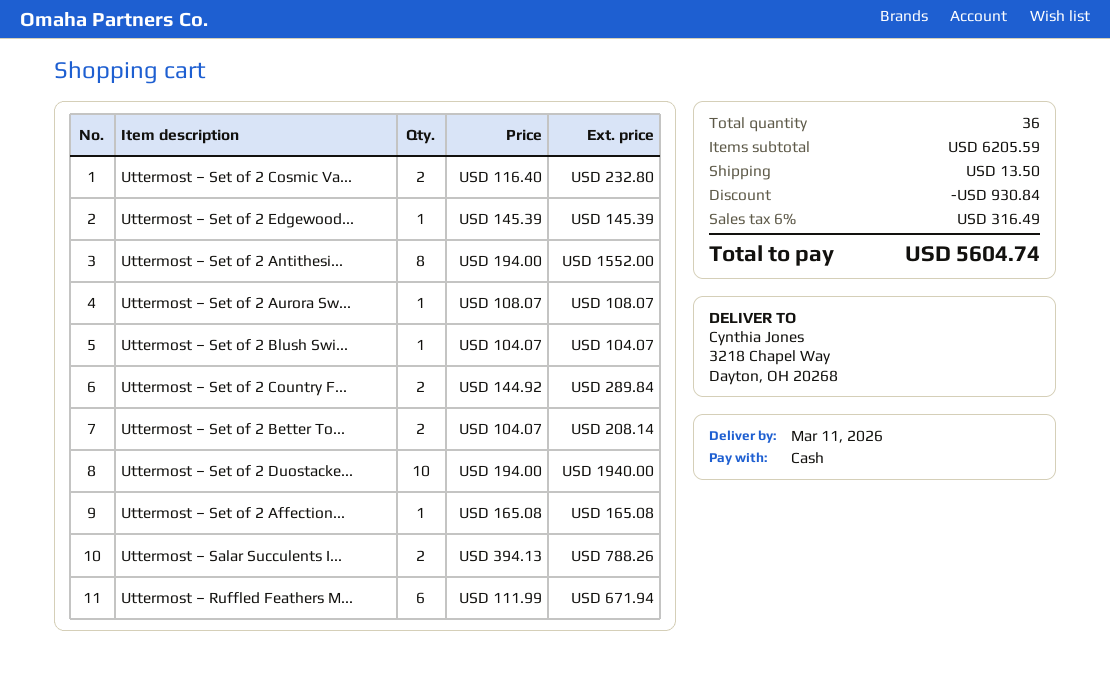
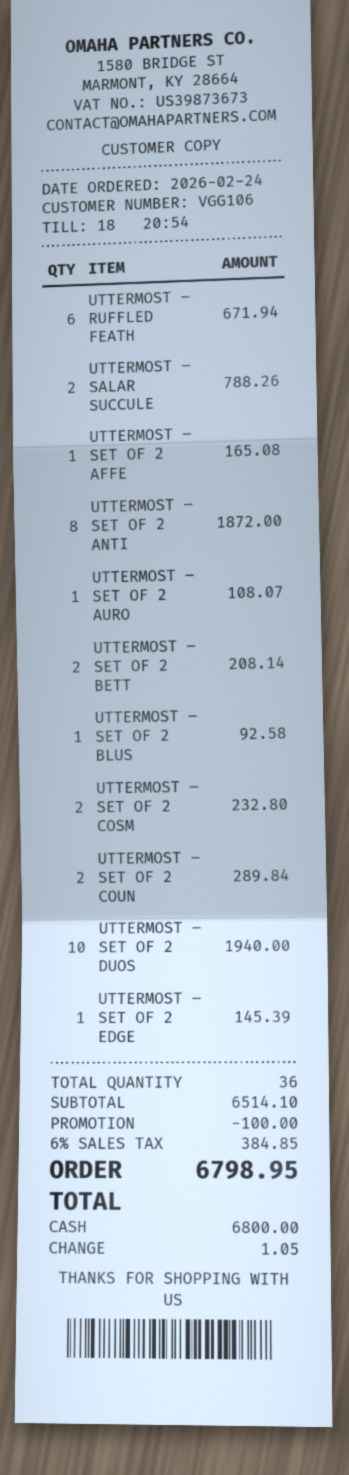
Uttermost – Set of 2 Antithesi...: 8 for 1552.00 -> 8 for 1872.00
Uttermost – Set of 2 Blush Swi...: 1 for 104.07 -> 1 for 92.58
subtotal: 6205.59 -> 6514.10
discount: 930.84 -> 100.00
shipping: 13.50 -> none
tax: 6% = 316.49 -> 6% = 384.85
total: 5604.74 -> 6798.95

